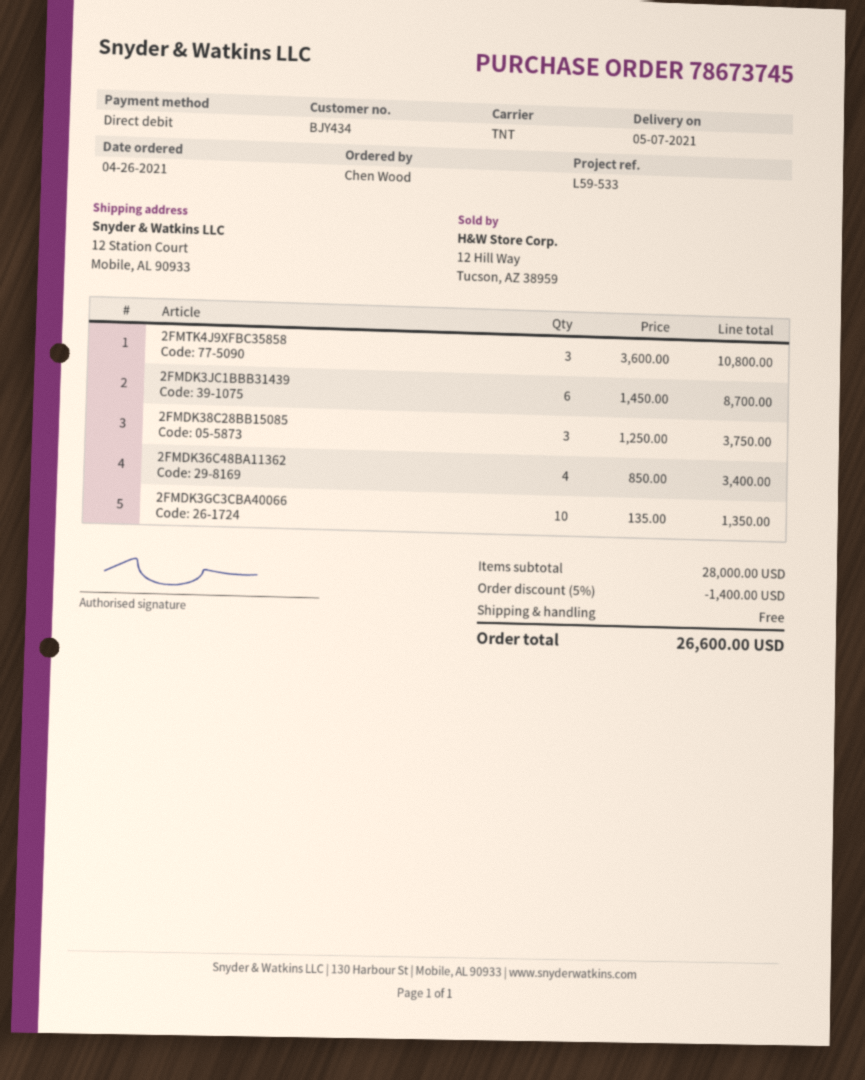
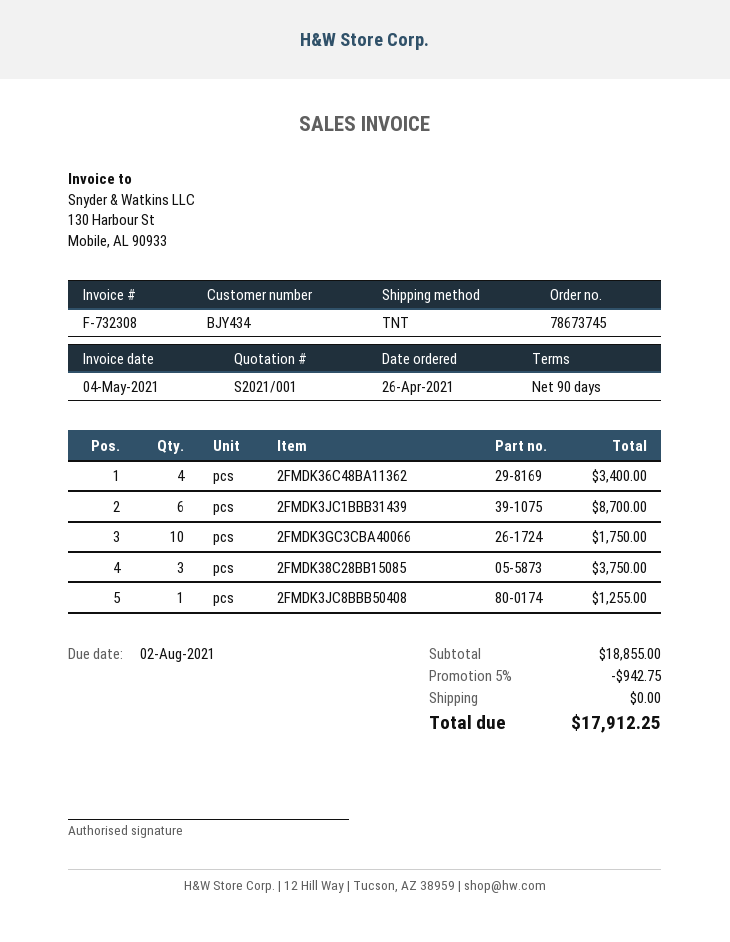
2FMTK4J9XFBC35858: 3 for 10800.00 -> none
2FMDK3GC3CBA40066: 10 for 1350.00 -> 10 for 1750.00
2FMDK3JC8BBB50408: none -> 1 for 1255.00
subtotal: 28000.00 -> 18855.00
discount: 5% = 1400.00 -> 5% = 942.75
total: 26600.00 -> 17912.25

